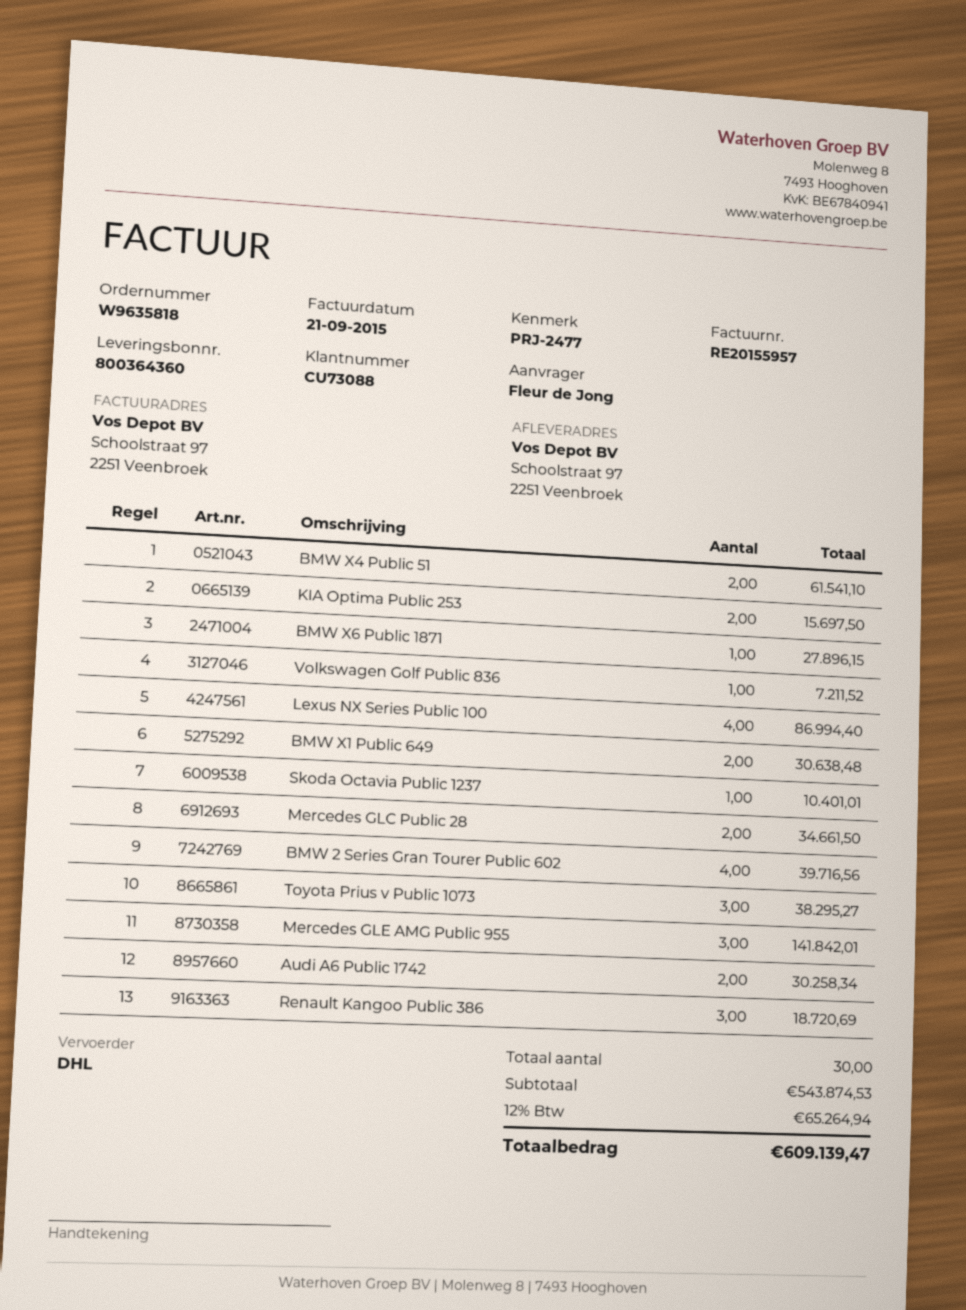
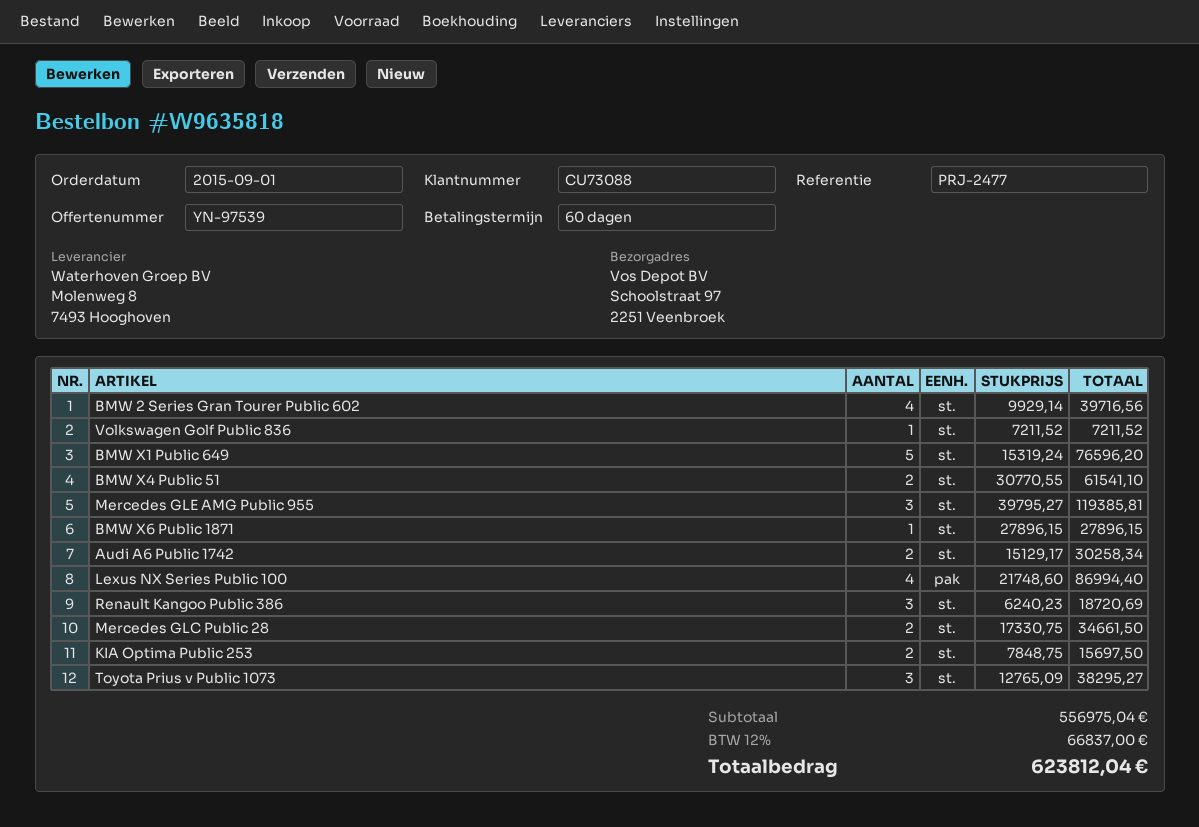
BMW X1 Public 649: 2 for 30638.48 -> 5 for 76596.20
Skoda Octavia Public 1237: 1 for 10401.01 -> none
Mercedes GLE AMG Public 955: 3 for 141842.01 -> 3 for 119385.81
subtotal: 543874.53 -> 556975.04
tax: 12% = 65264.94 -> 12% = 66837.00
total: 609139.47 -> 623812.04

